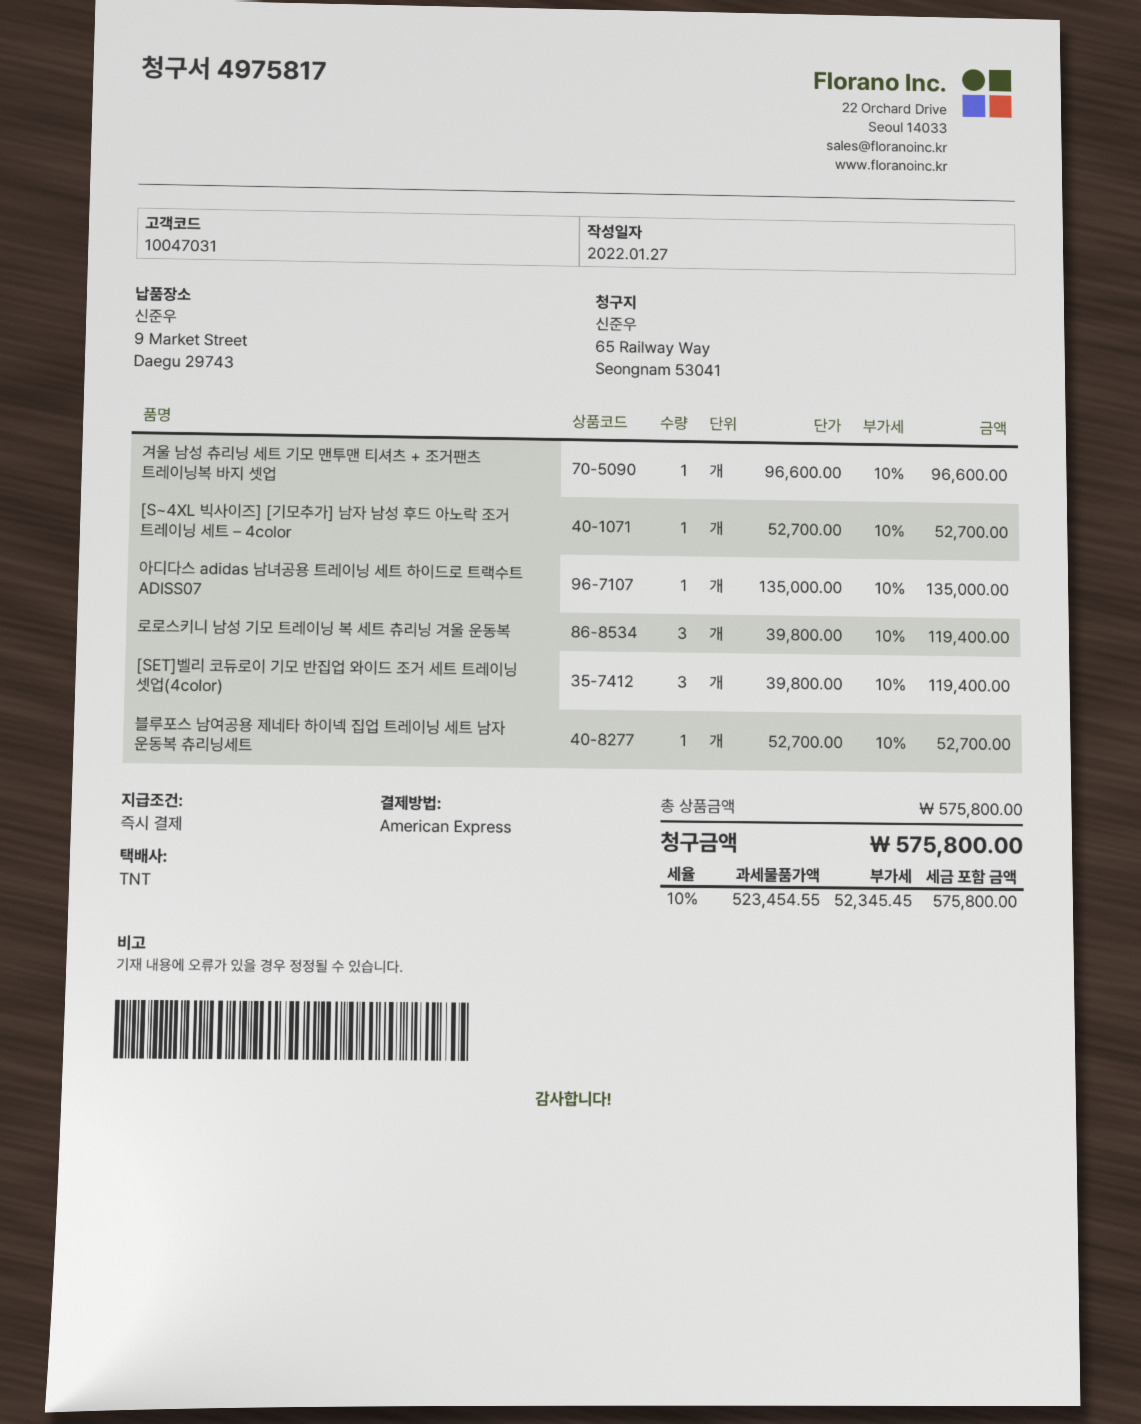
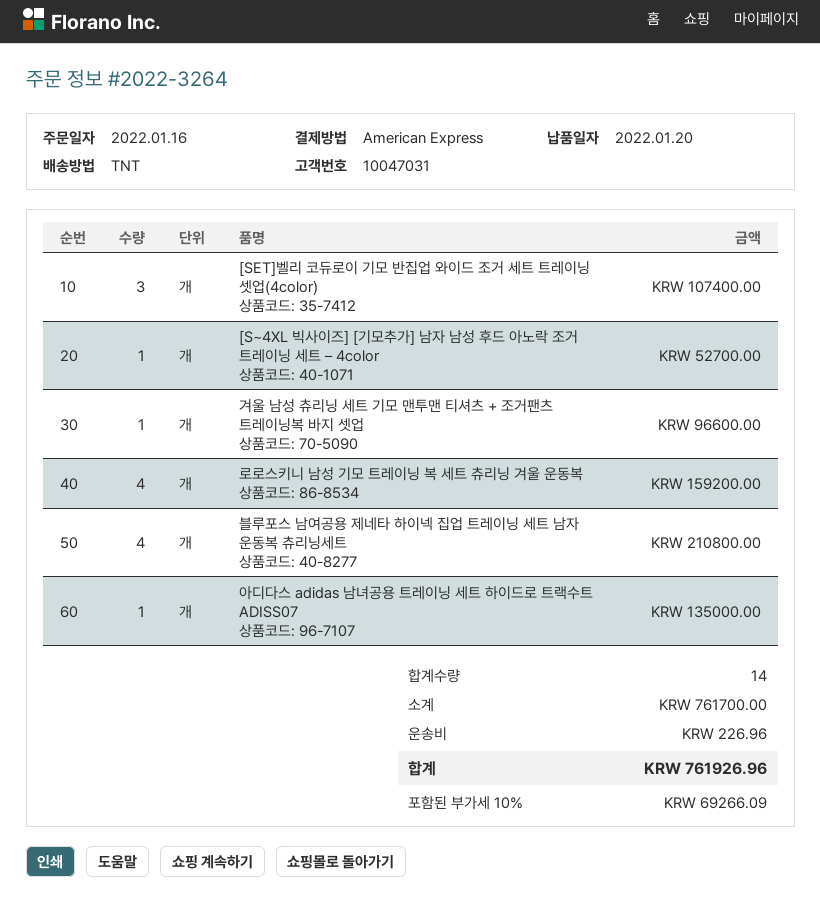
로로스키니 남성 기모 트레이닝 복 세트 츄리닝 겨울 운동복: 3 for 119400.00 -> 4 for 159200.00
[SET]벨리 코듀로이 기모 반집업 와이드 조거 세트 트레이닝 셋업(4color): 3 for 119400.00 -> 3 for 107400.00
블루포스 남여공용 제네타 하이넥 집업 트레이닝 세트 남자 운동복 츄리닝세트: 1 for 52700.00 -> 4 for 210800.00
subtotal: 575800.00 -> 761700.00
shipping: none -> 226.96
tax: 10% = 52345.45 -> 10% = 69266.09
total: 575800.00 -> 761926.96

